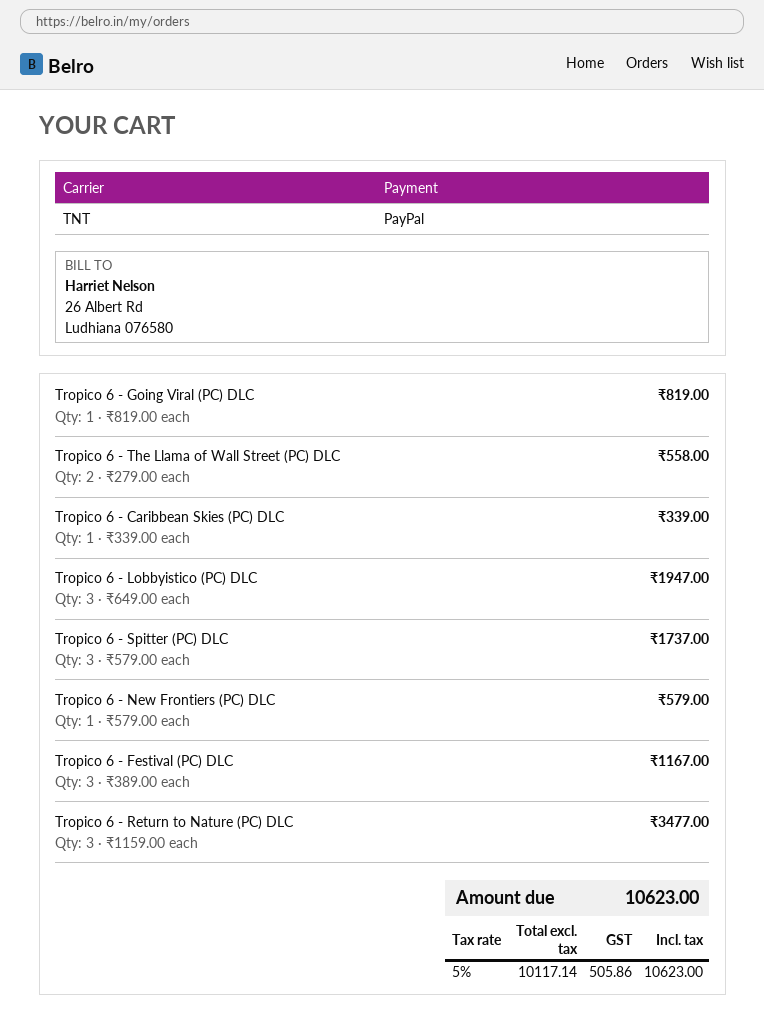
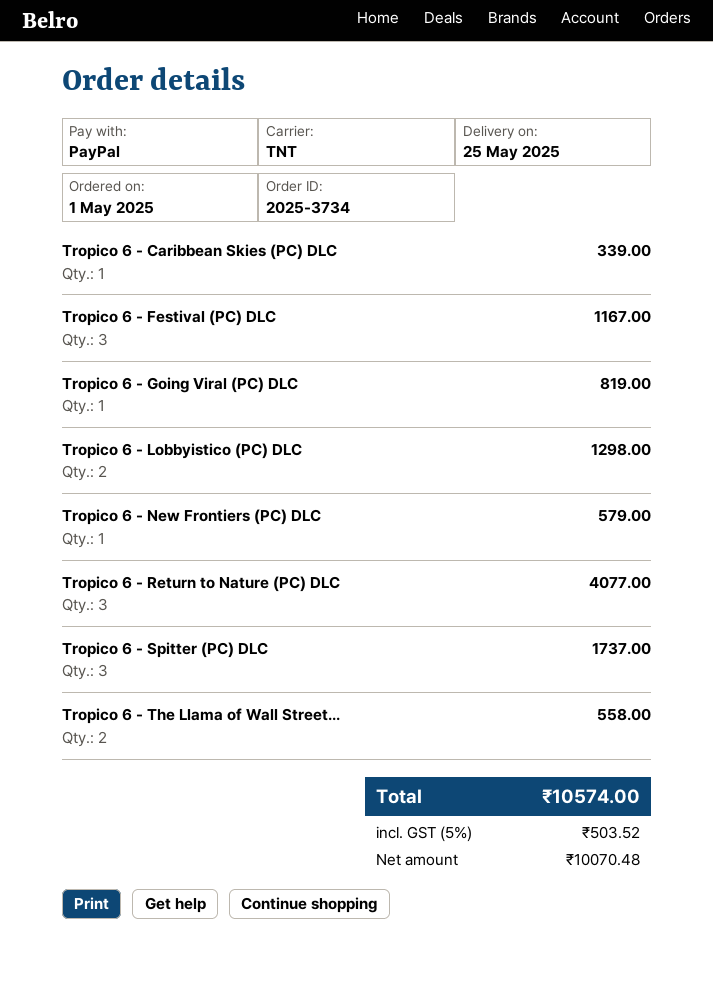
Tropico 6 - Lobbyistico (PC) DLC: 3 for 1947.00 -> 2 for 1298.00
Tropico 6 - Return to Nature (PC) DLC: 3 for 3477.00 -> 3 for 4077.00
net: 10117.14 -> 10070.48
tax: 5% = 505.86 -> 5% = 503.52
total: 10623.00 -> 10574.00

